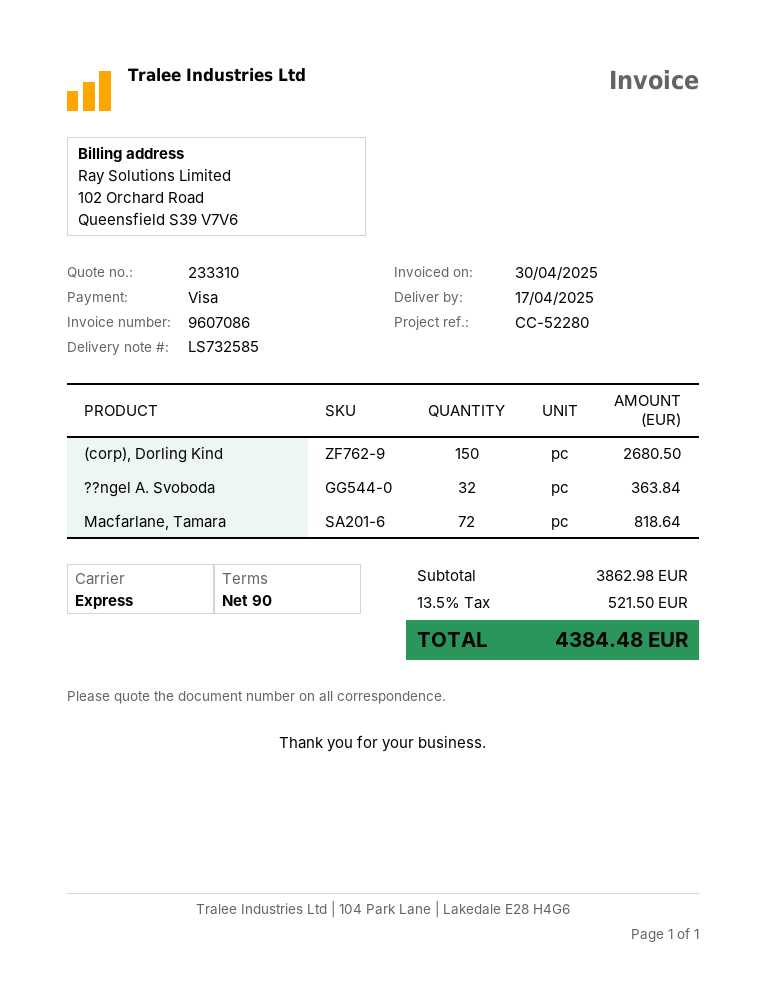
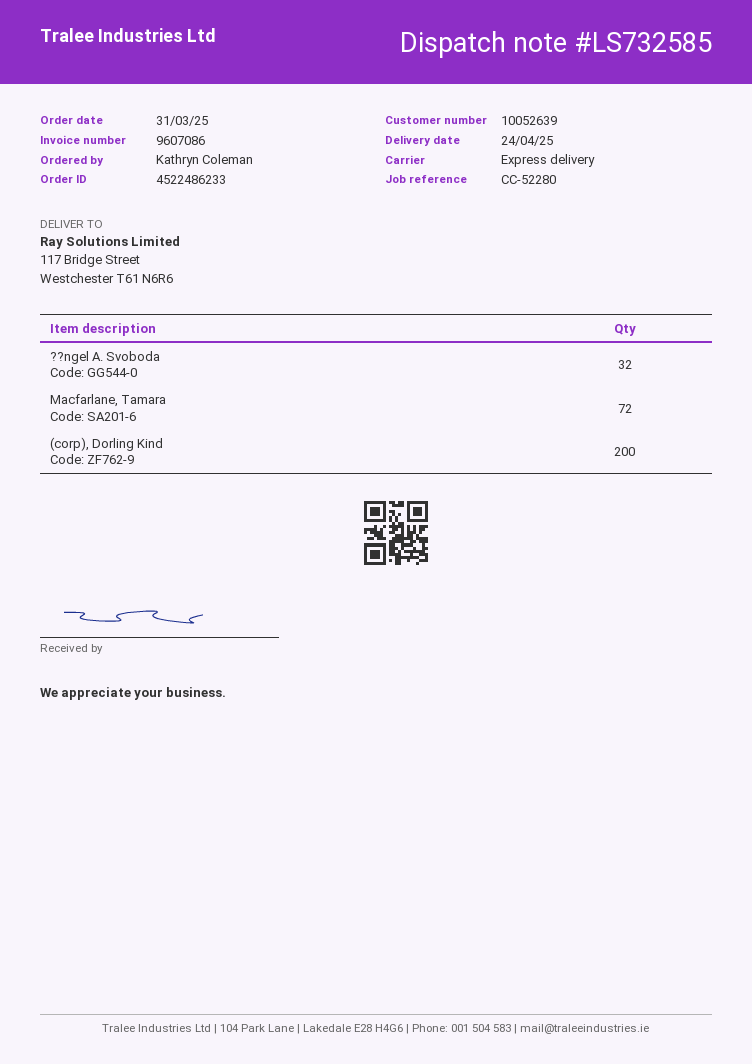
delivery date: 2025-04-17 -> 2025-04-24
(corp), Dorling Kind: 150 -> 200

